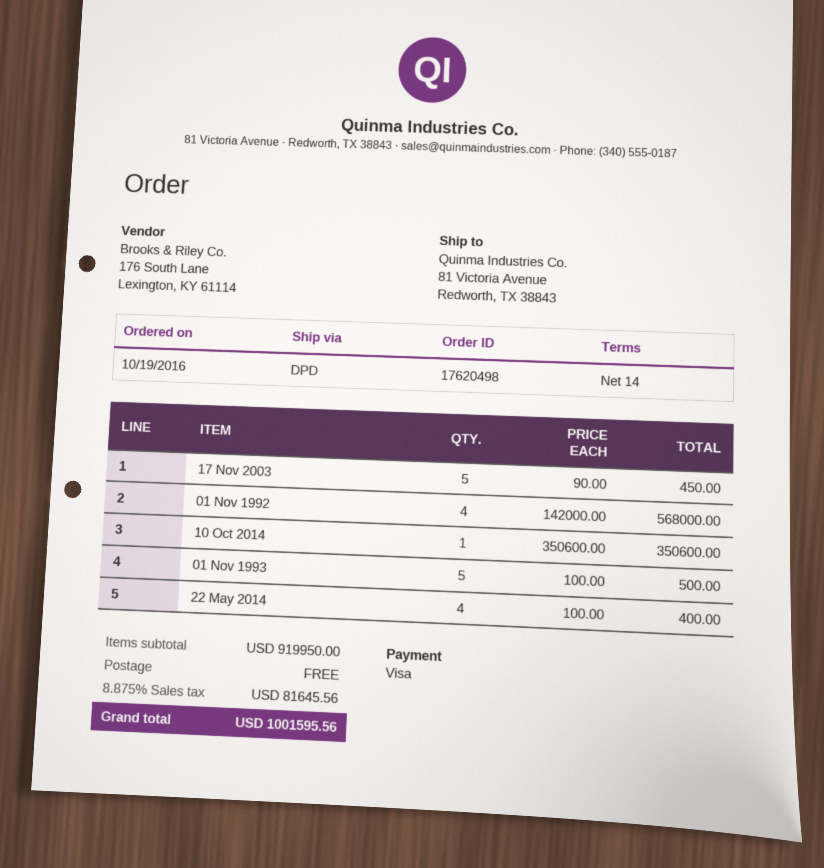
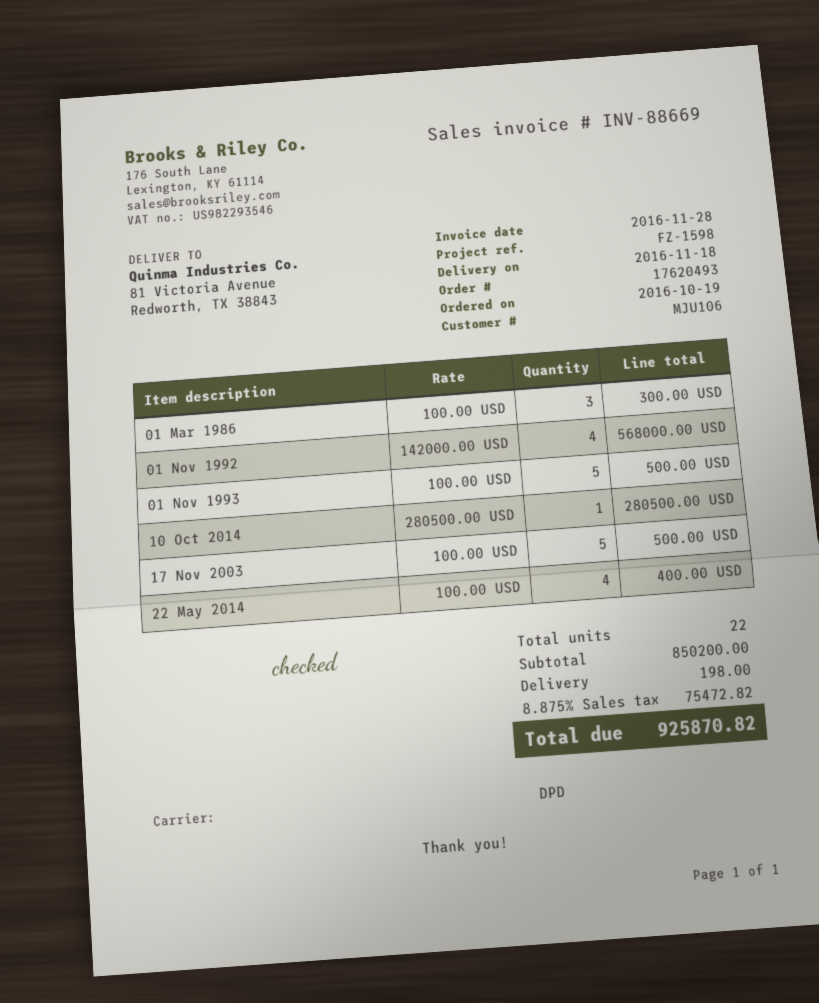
order number: 17620498 -> 17620493
17 Nov 2003: 5 x 90.00 = 450.00 -> 5 x 100.00 = 500.00
10 Oct 2014: 1 x 350600.00 = 350600.00 -> 1 x 280500.00 = 280500.00
01 Mar 1986: none -> 3 x 100.00 = 300.00
subtotal: 919950.00 -> 850200.00
shipping: 0.00 -> 198.00
tax: 8.875% = 81645.56 -> 8.875% = 75472.82
total: 1001595.56 -> 925870.82

